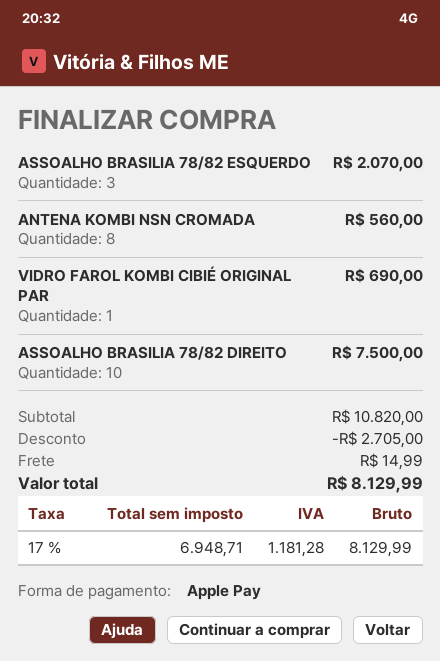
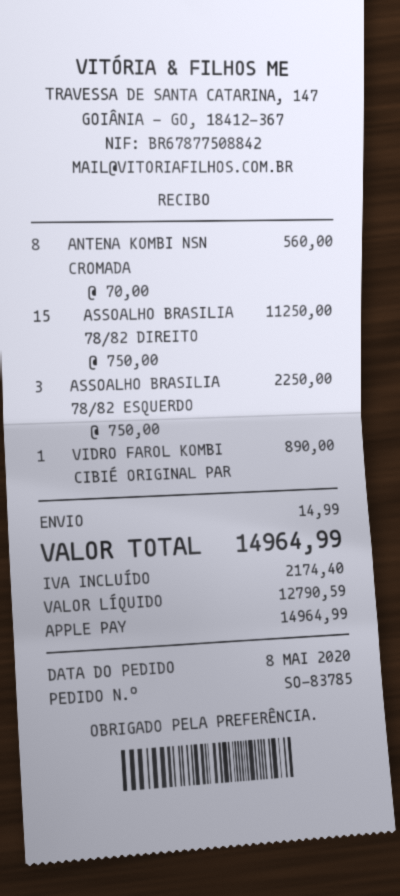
ASSOALHO BRASILIA 78/82 ESQUERDO: 3 for 2070.00 -> 3 for 2250.00
VIDRO FAROL KOMBI CIBIÉ ORIGINAL PAR: 1 for 690.00 -> 1 for 890.00
ASSOALHO BRASILIA 78/82 DIREITO: 10 for 7500.00 -> 15 for 11250.00
discount: 2705.00 -> none
net: 6948.71 -> 12790.59
tax: 1181.28 -> 2174.40
total: 8129.99 -> 14964.99

